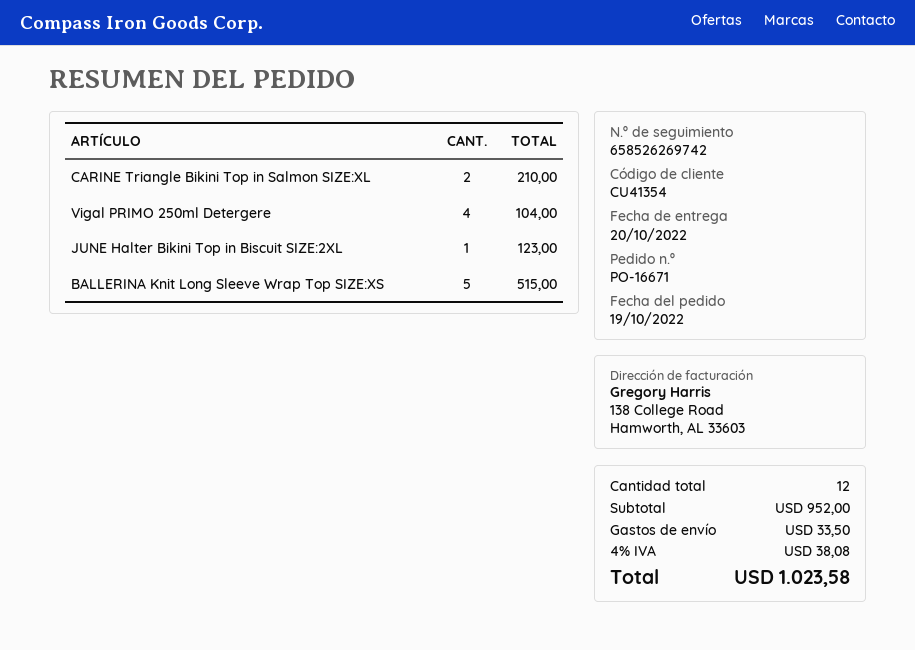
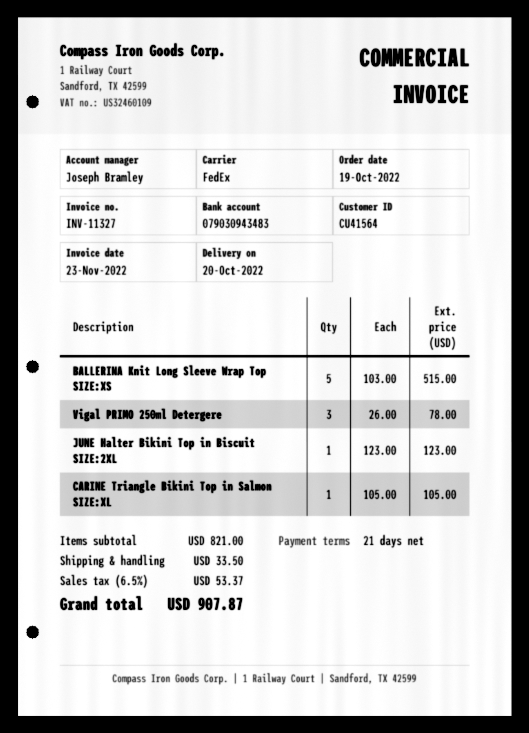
customer number: CU41354 -> CU41564
CARINE Triangle Bikini Top in Salmon SIZE:XL: 2 for 210.00 -> 1 for 105.00
Vigal PRIMO 250ml Detergere: 4 for 104.00 -> 3 for 78.00
subtotal: 952.00 -> 821.00
tax: 4% = 38.08 -> 6.5% = 53.37
total: 1023.58 -> 907.87

